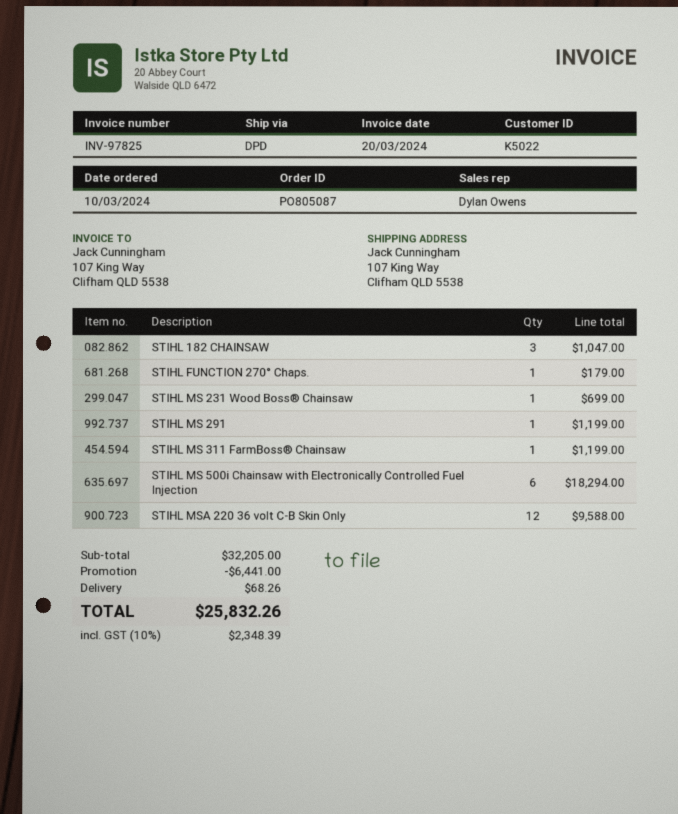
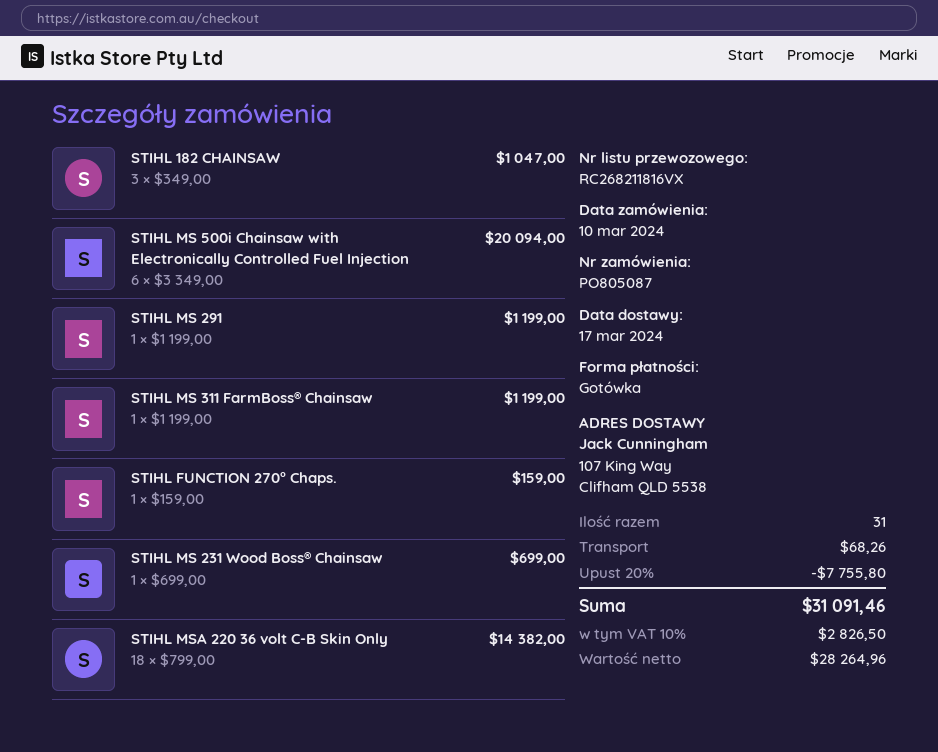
STIHL FUNCTION 270° Chaps.: 1 for 179.00 -> 1 for 159.00
STIHL MS 500i Chainsaw with Electronically Controlled Fuel Injection: 6 for 18294.00 -> 6 for 20094.00
STIHL MSA 220 36 volt C-B Skin Only: 12 for 9588.00 -> 18 for 14382.00
discount: 6441.00 -> 7755.80
tax: 10% = 2348.39 -> 10% = 2826.50
total: 25832.26 -> 31091.46

